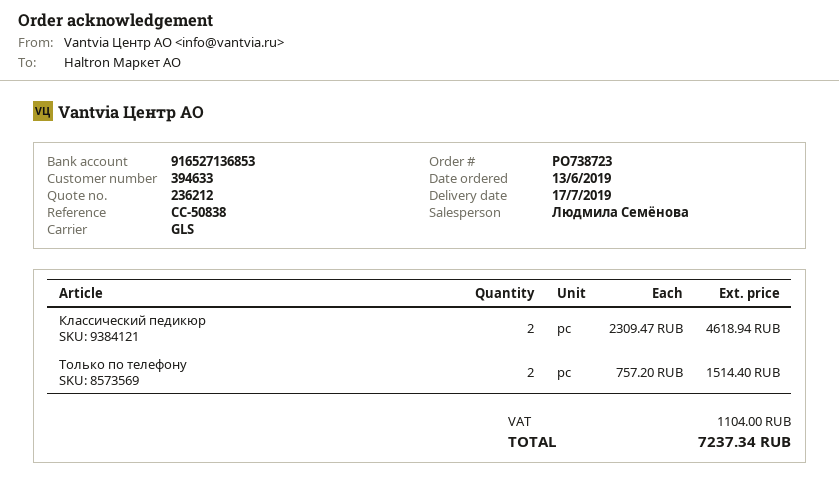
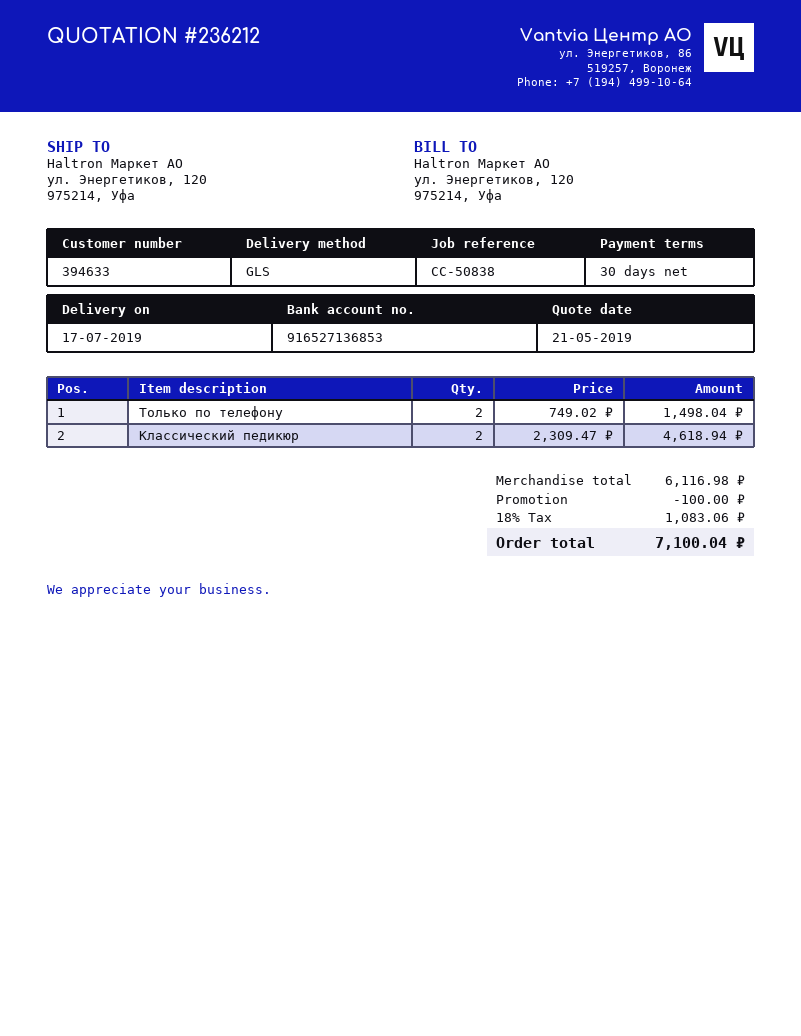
Только по телефону: 2 x 757.20 = 1514.40 -> 2 x 749.02 = 1498.04
discount: none -> 100.00
tax: 1104.00 -> 1083.06
total: 7237.34 -> 7100.04

